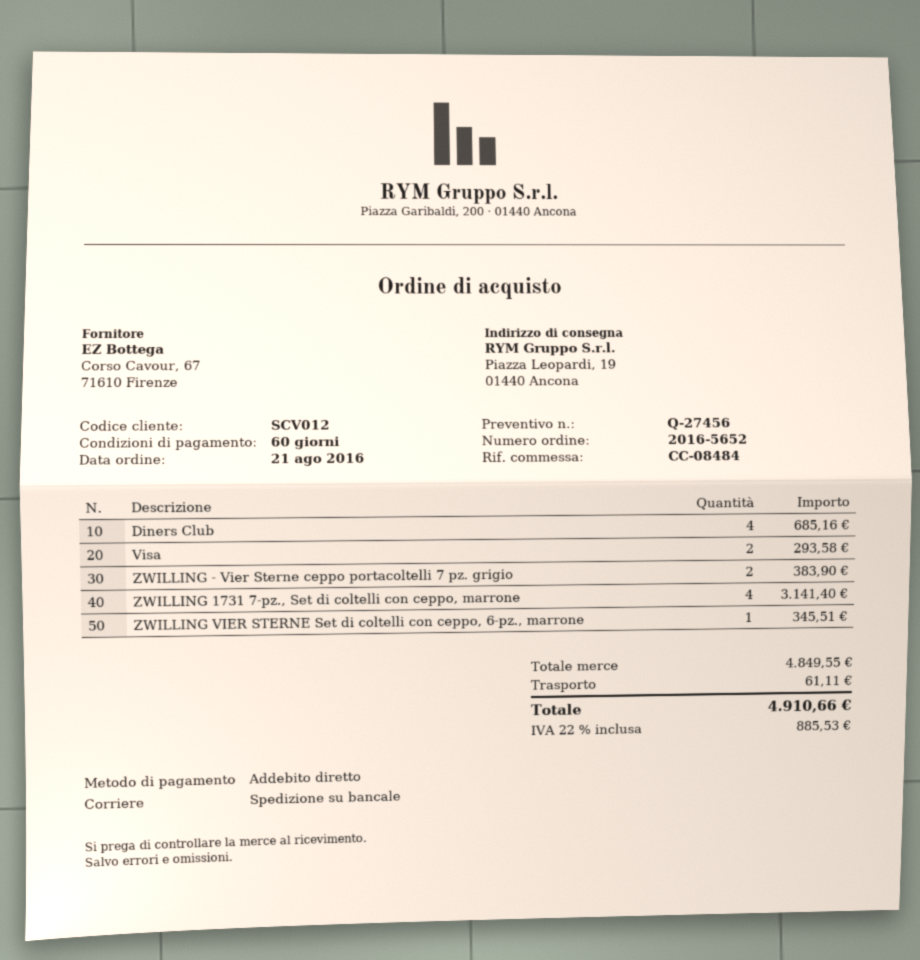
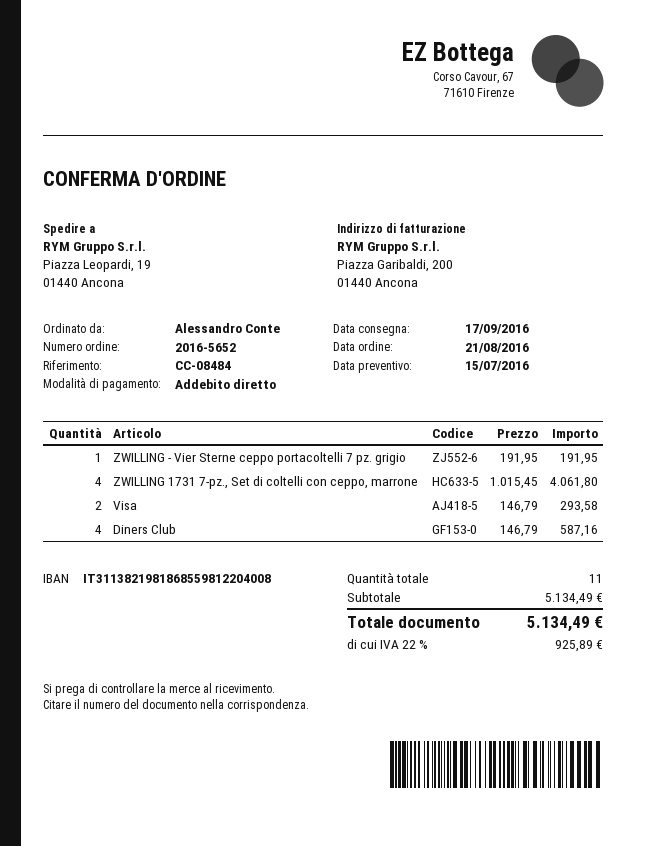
Diners Club: 4 for 685.16 -> 4 for 587.16
ZWILLING - Vier Sterne ceppo portacoltelli 7 pz. grigio: 2 for 383.90 -> 1 for 191.95
ZWILLING 1731 7-pz., Set di coltelli con ceppo, marrone: 4 for 3141.40 -> 4 for 4061.80
ZWILLING VIER STERNE Set di coltelli con ceppo, 6-pz., marrone: 1 for 345.51 -> none
subtotal: 4849.55 -> 5134.49
shipping: 61.11 -> none
tax: 22% = 885.53 -> 22% = 925.89
total: 4910.66 -> 5134.49

